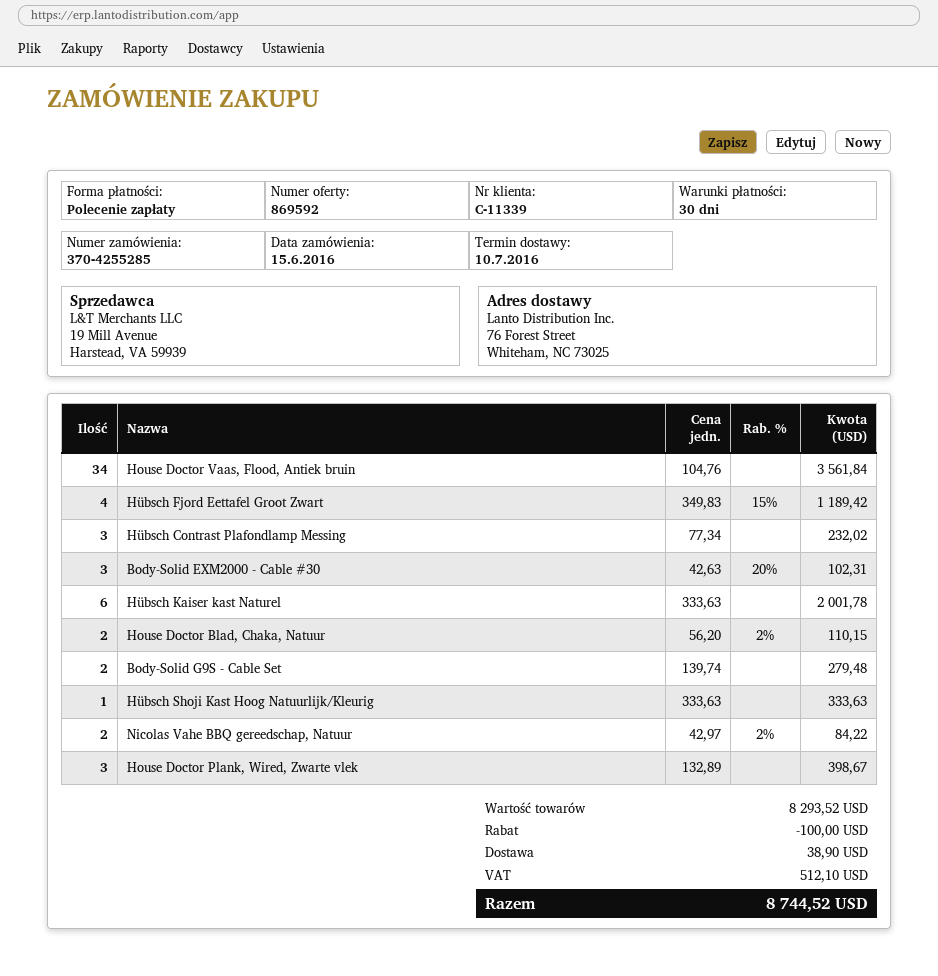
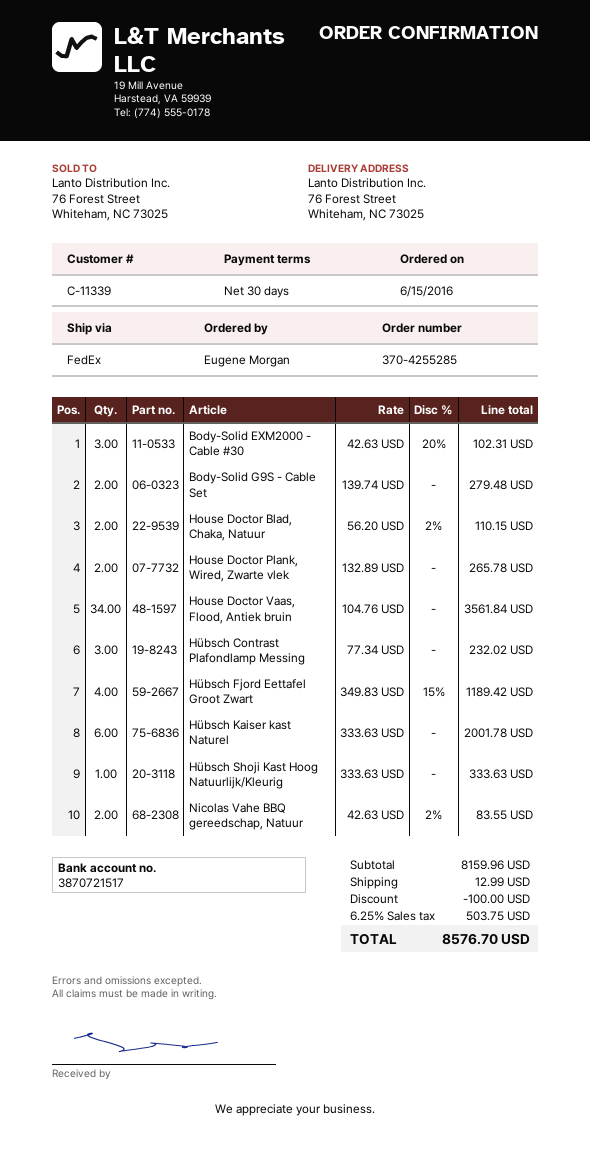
Nicolas Vahe BBQ gereedschap, Natuur: 2 x 42.97 - 2% = 84.22 -> 2 x 42.63 - 2% = 83.55
House Doctor Plank, Wired, Zwarte vlek: 3 x 132.89 = 398.67 -> 2 x 132.89 = 265.78
subtotal: 8293.52 -> 8159.96
shipping: 38.90 -> 12.99
tax: 512.10 -> 503.75
total: 8744.52 -> 8576.70

